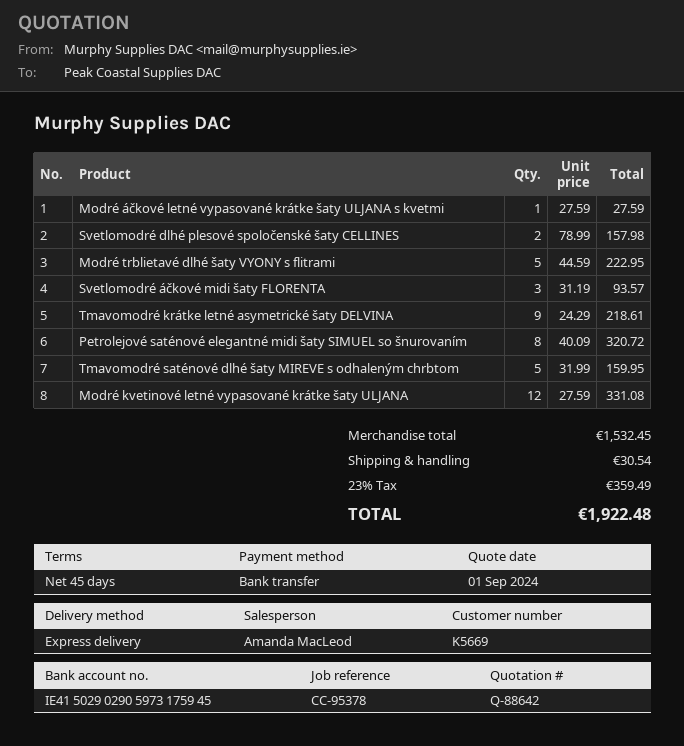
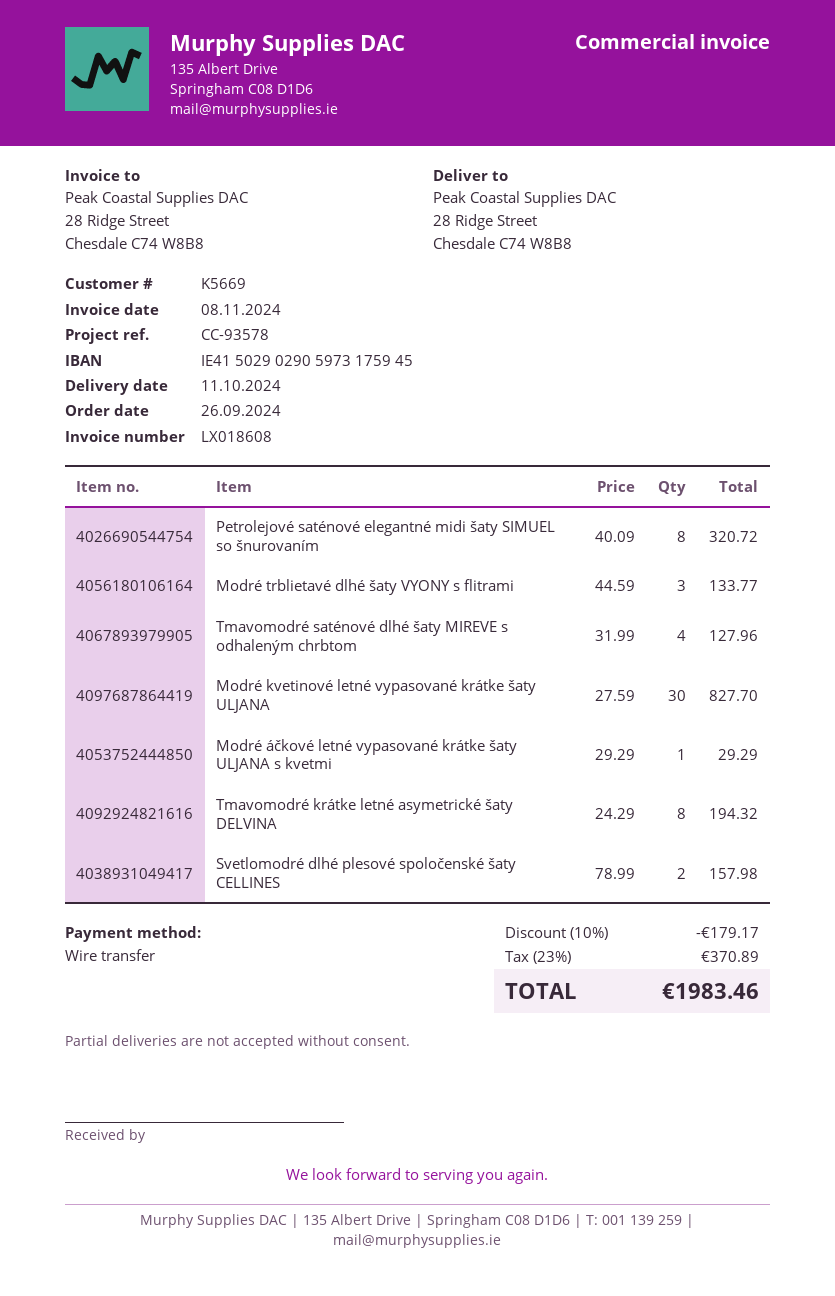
reference: CC-95378 -> CC-93578
Modré áčkové letné vypasované krátke šaty ULJANA s kvetmi: 1 x 27.59 = 27.59 -> 1 x 29.29 = 29.29
Modré trblietavé dlhé šaty VYONY s flitrami: 5 x 44.59 = 222.95 -> 3 x 44.59 = 133.77
Svetlomodré áčkové midi šaty FLORENTA: 3 x 31.19 = 93.57 -> none
Tmavomodré krátke letné asymetrické šaty DELVINA: 9 x 24.29 = 218.61 -> 8 x 24.29 = 194.32
Tmavomodré saténové dlhé šaty MIREVE s odhaleným chrbtom: 5 x 31.99 = 159.95 -> 4 x 31.99 = 127.96
Modré kvetinové letné vypasované krátke šaty ULJANA: 12 x 27.59 = 331.08 -> 30 x 27.59 = 827.70
discount: none -> 10% = 179.17
shipping: 30.54 -> none
tax: 23% = 359.49 -> 23% = 370.89
total: 1922.48 -> 1983.46

